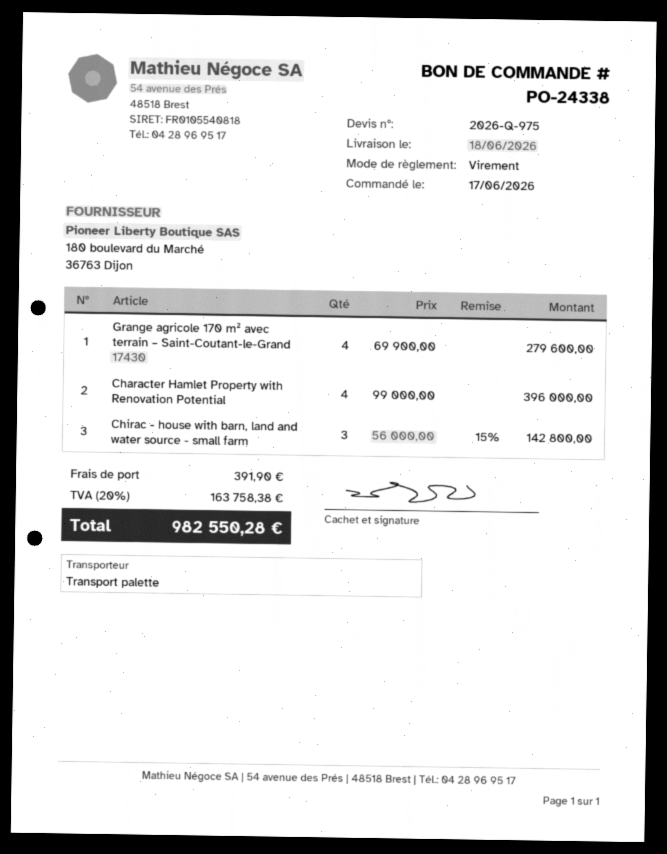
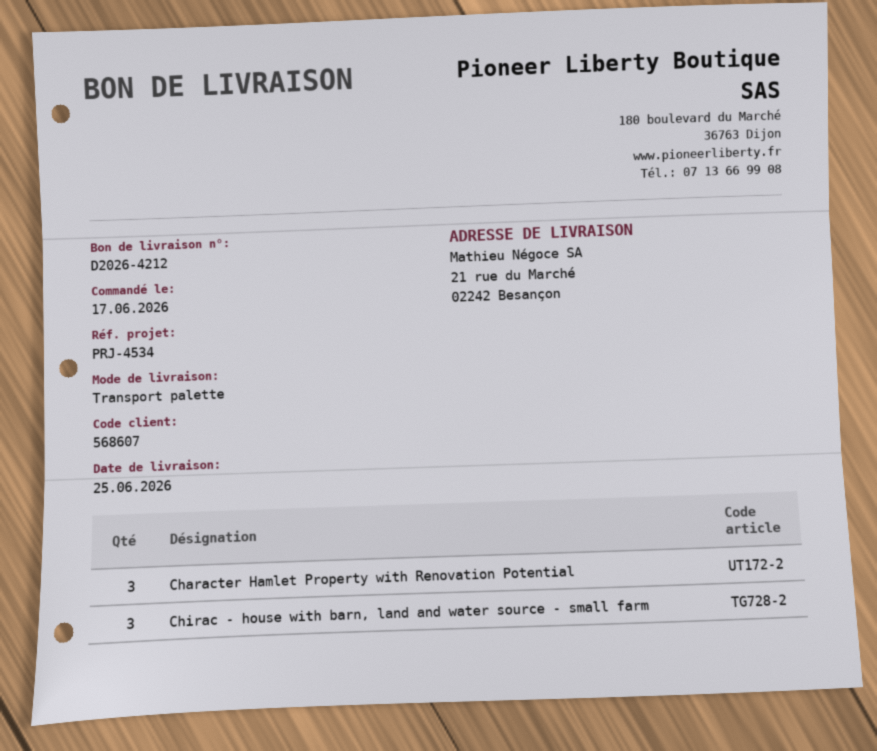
delivery date: 2026-06-18 -> 2026-06-25
Grange agricole 170 m² avec terrain – Saint-Coutant-le-Grand 17430: 4 -> none
Character Hamlet Property with Renovation Potential: 4 -> 3

